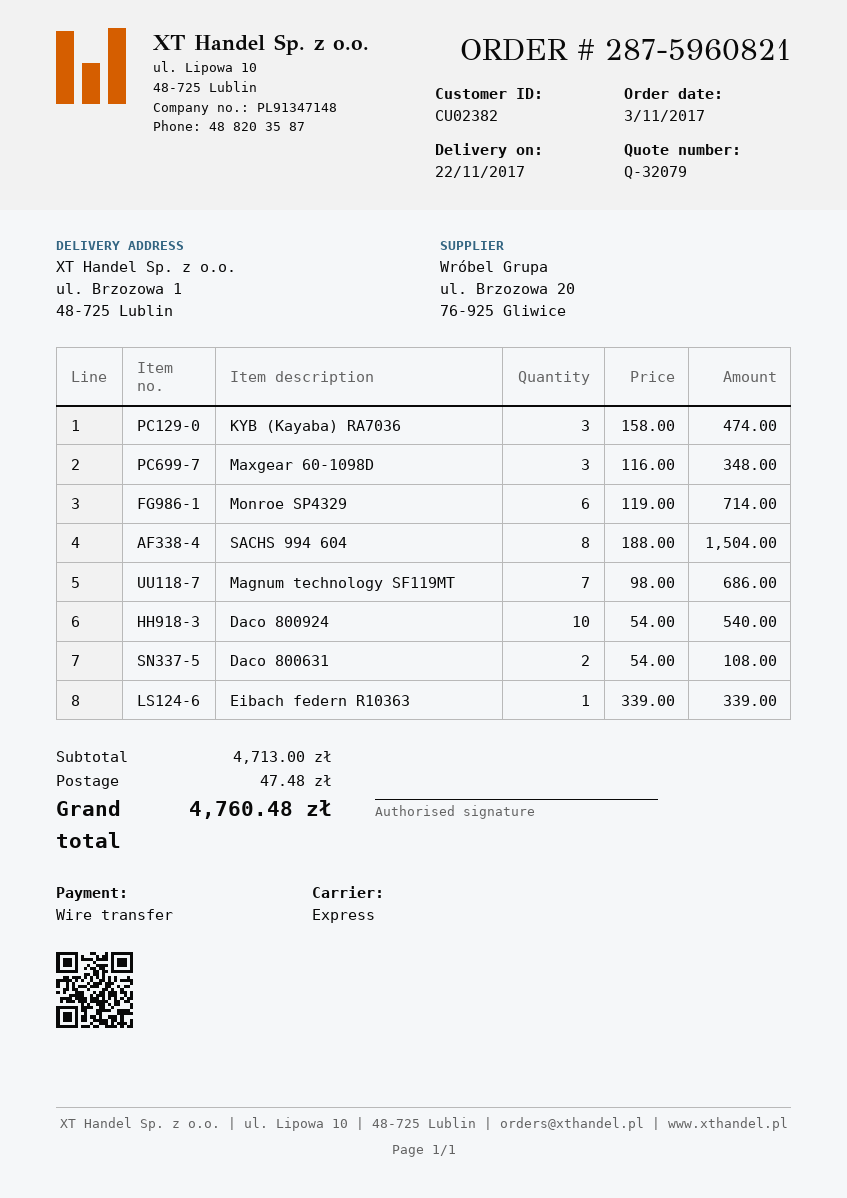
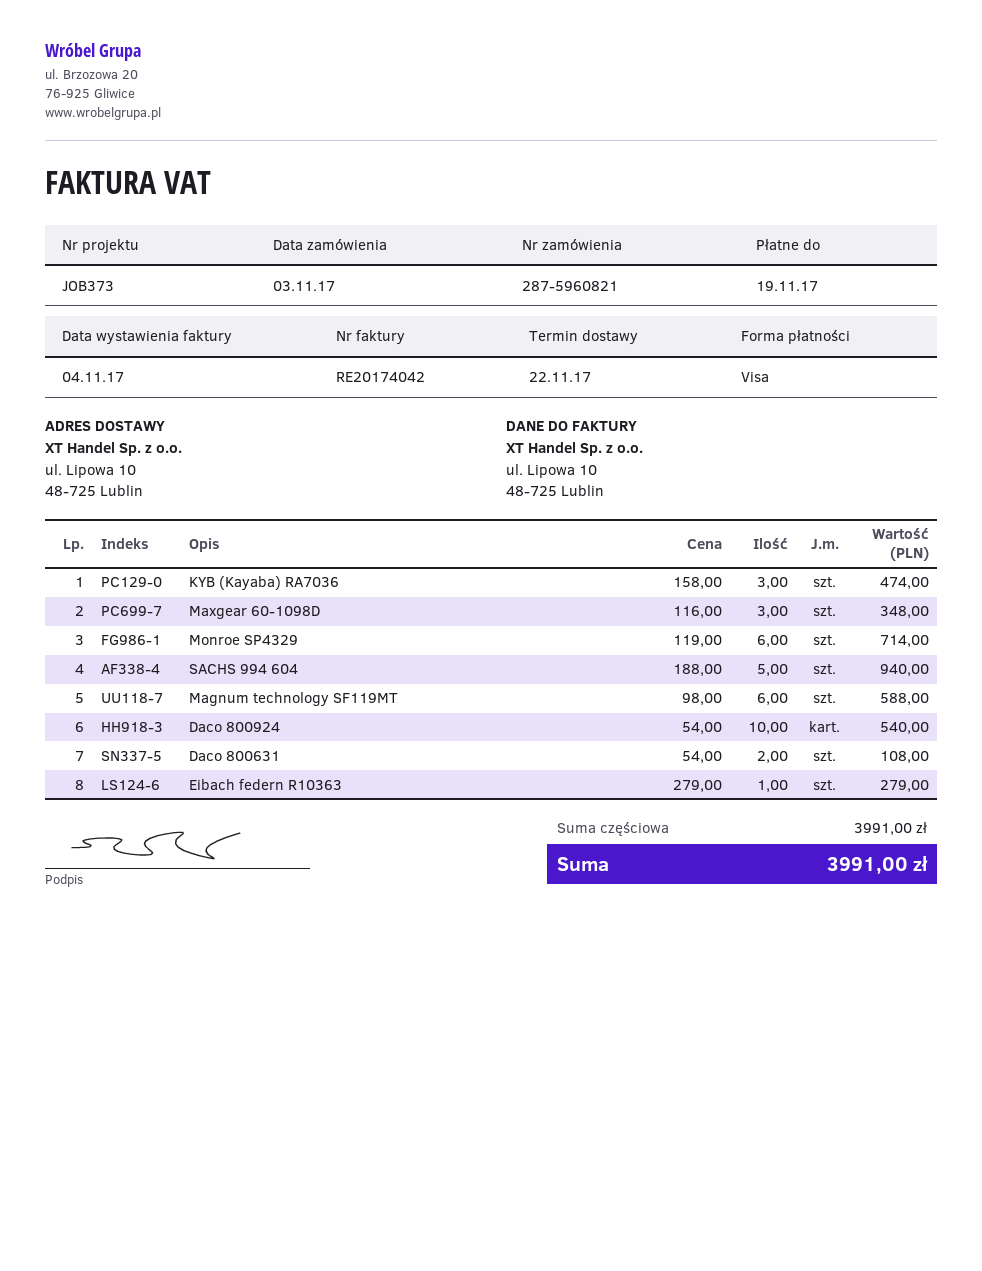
payment method: bank transfer -> Visa
ship to: ul. Brzozowa 1, 48-725 Lublin -> ul. Lipowa 10, 48-725 Lublin
SACHS 994 604: 8 x 188.00 = 1504.00 -> 5 x 188.00 = 940.00
Magnum technology SF119MT: 7 x 98.00 = 686.00 -> 6 x 98.00 = 588.00
Eibach federn R10363: 1 x 339.00 = 339.00 -> 1 x 279.00 = 279.00
subtotal: 4713.00 -> 3991.00
shipping: 47.48 -> none
total: 4760.48 -> 3991.00

